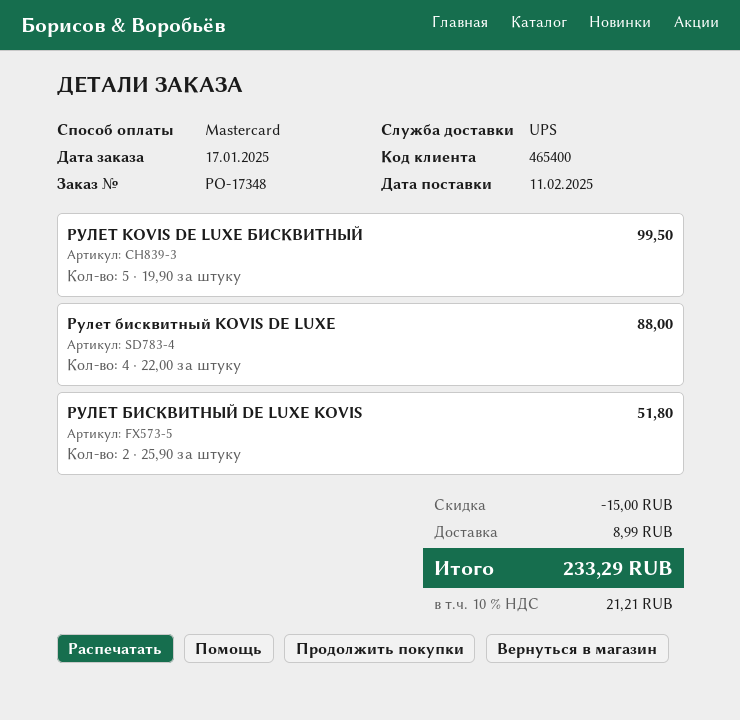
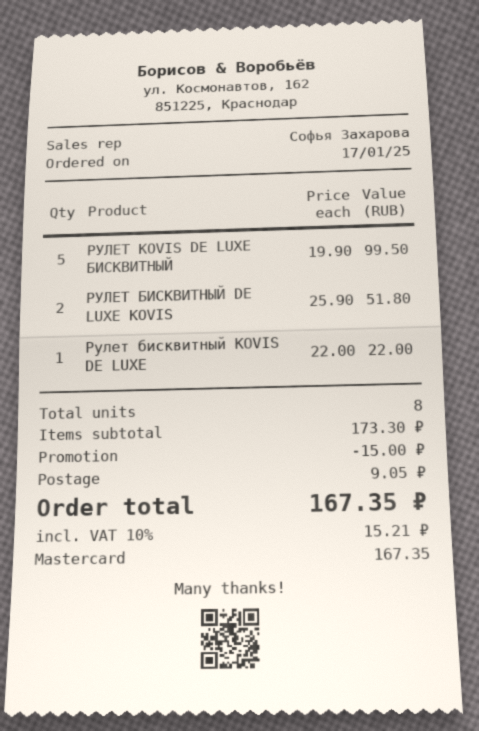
Рулет бисквитный KOVIS DE LUXE: 4 x 22.00 = 88.00 -> 1 x 22.00 = 22.00
shipping: 8.99 -> 9.05
tax: 10% = 21.21 -> 10% = 15.21
total: 233.29 -> 167.35

